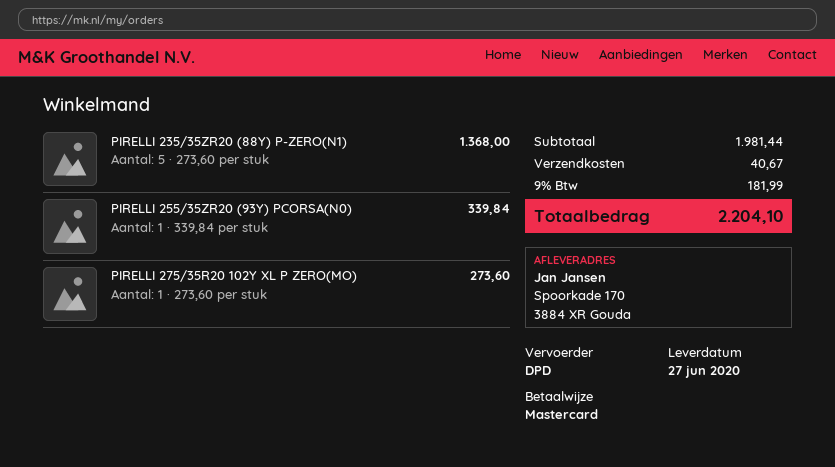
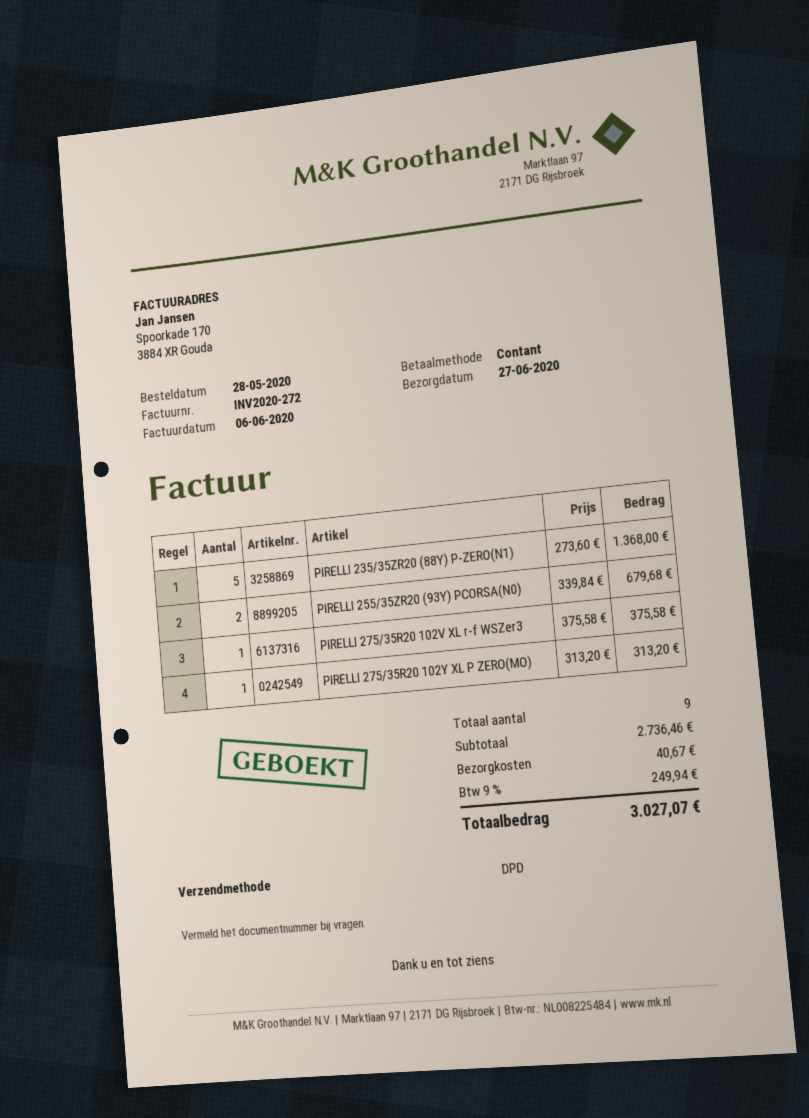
payment method: Mastercard -> cash
PIRELLI 255/35ZR20 (93Y) PCORSA(N0): 1 x 339.84 = 339.84 -> 2 x 339.84 = 679.68
PIRELLI 275/35R20 102Y XL P ZERO(MO): 1 x 273.60 = 273.60 -> 1 x 313.20 = 313.20
PIRELLI 275/35R20 102V XL r-f WSZer3: none -> 1 x 375.58 = 375.58
subtotal: 1981.44 -> 2736.46
tax: 9% = 181.99 -> 9% = 249.94
total: 2204.10 -> 3027.07

